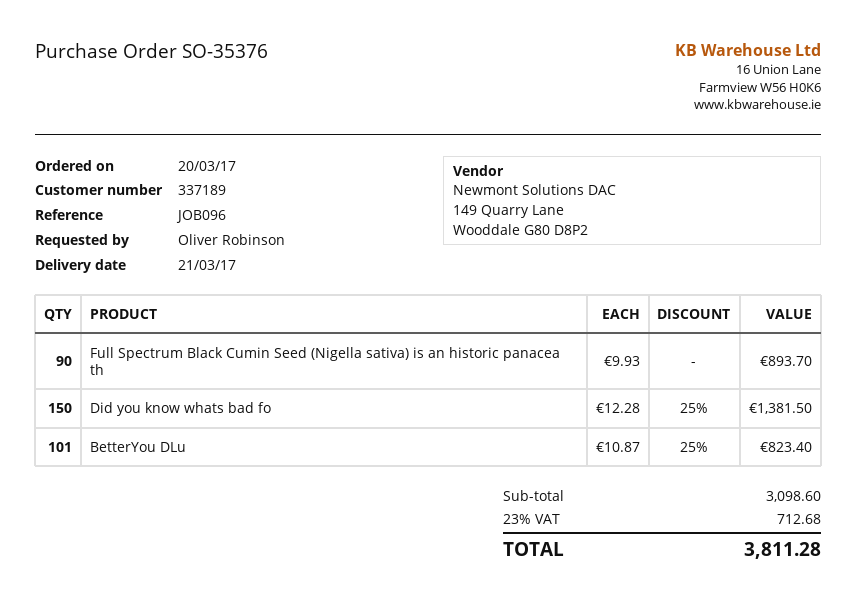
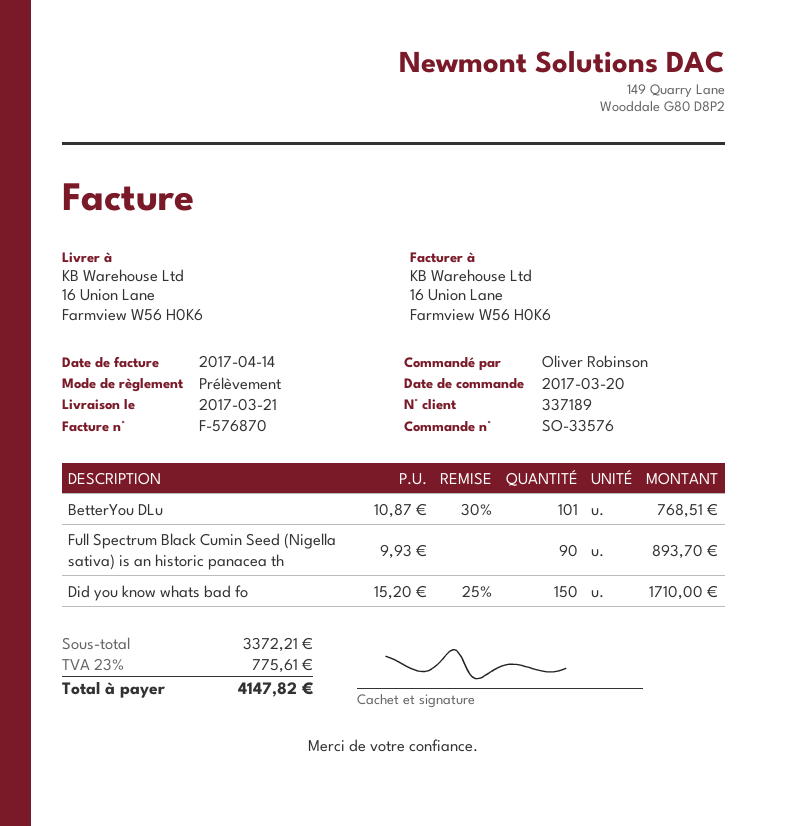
order number: SO-35376 -> SO-33576
Did you know whats bad fo: 150 x 12.28 - 25% = 1381.50 -> 150 x 15.20 - 25% = 1710.00
BetterYou DLu: 101 x 10.87 - 25% = 823.40 -> 101 x 10.87 - 30% = 768.51
subtotal: 3098.60 -> 3372.21
tax: 23% = 712.68 -> 23% = 775.61
total: 3811.28 -> 4147.82

